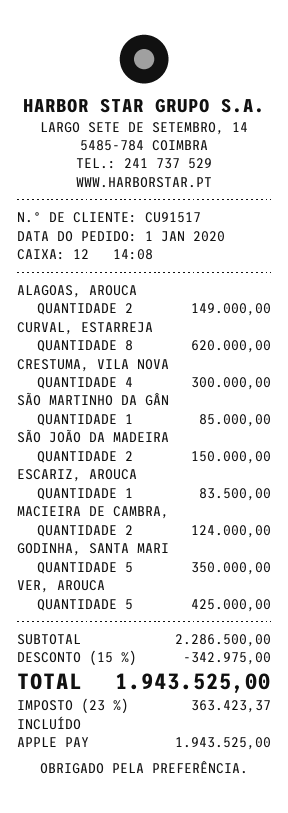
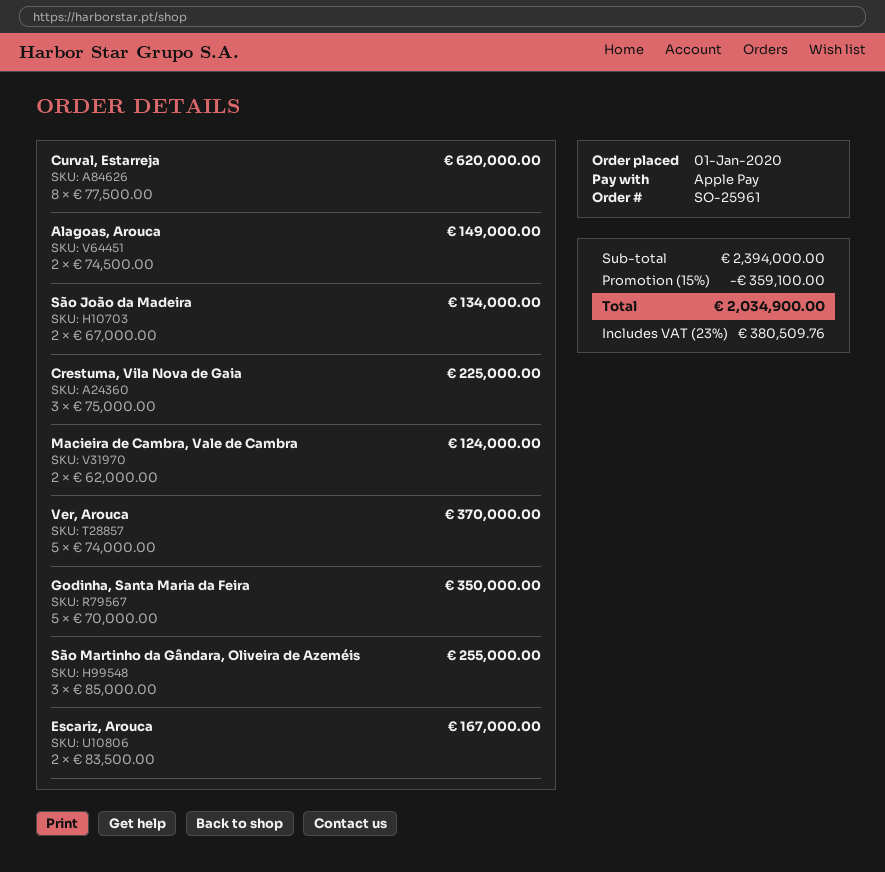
CRESTUMA, VILA NOVA: 4 for 300000.00 -> 3 for 225000.00
SÃO MARTINHO DA GÂN: 1 for 85000.00 -> 3 for 255000.00
SÃO JOÃO DA MADEIRA: 2 for 150000.00 -> 2 for 134000.00
ESCARIZ, AROUCA: 1 for 83500.00 -> 2 for 167000.00
VER, AROUCA: 5 for 425000.00 -> 5 for 370000.00
subtotal: 2286500.00 -> 2394000.00
discount: 15% = 342975.00 -> 15% = 359100.00
tax: 23% = 363423.37 -> 23% = 380509.76
total: 1943525.00 -> 2034900.00

